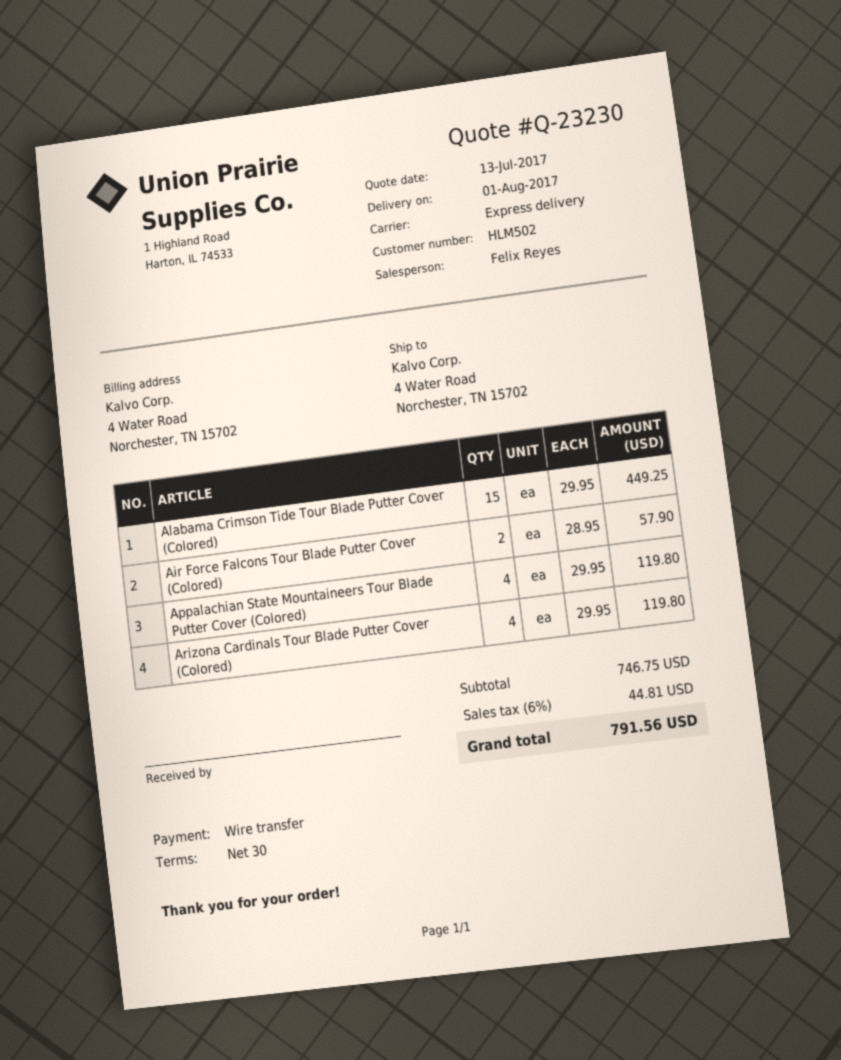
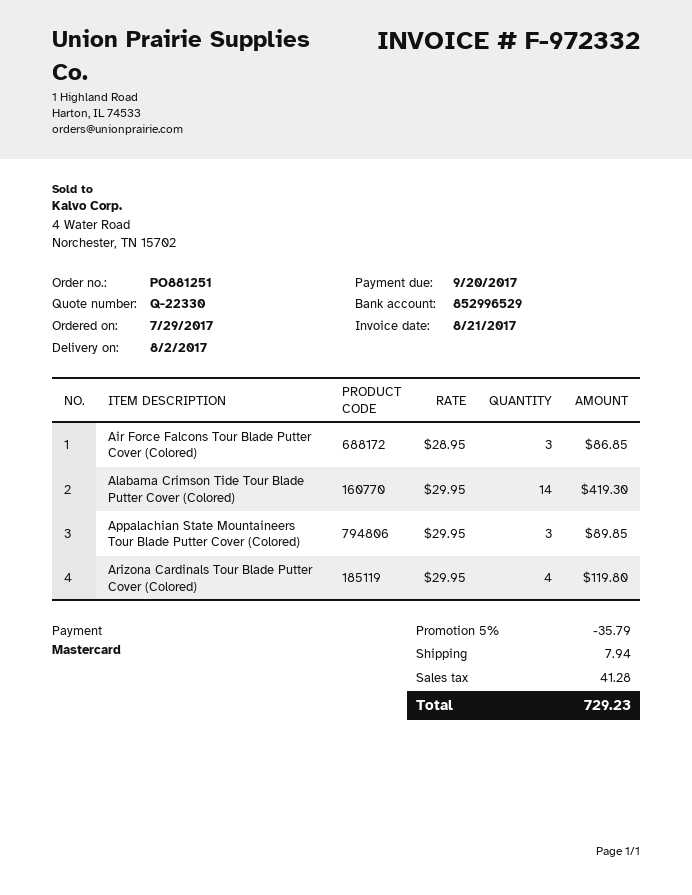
quote number: Q-23230 -> Q-22330
delivery date: 2017-08-01 -> 2017-08-02
payment method: bank transfer -> Mastercard
Alabama Crimson Tide Tour Blade Putter Cover (Colored): 15 x 29.95 = 449.25 -> 14 x 29.95 = 419.30
Air Force Falcons Tour Blade Putter Cover (Colored): 2 x 28.95 = 57.90 -> 3 x 28.95 = 86.85
Appalachian State Mountaineers Tour Blade Putter Cover (Colored): 4 x 29.95 = 119.80 -> 3 x 29.95 = 89.85
discount: none -> 5% = 35.79
shipping: none -> 7.94
tax: 44.81 -> 41.28
total: 791.56 -> 729.23

